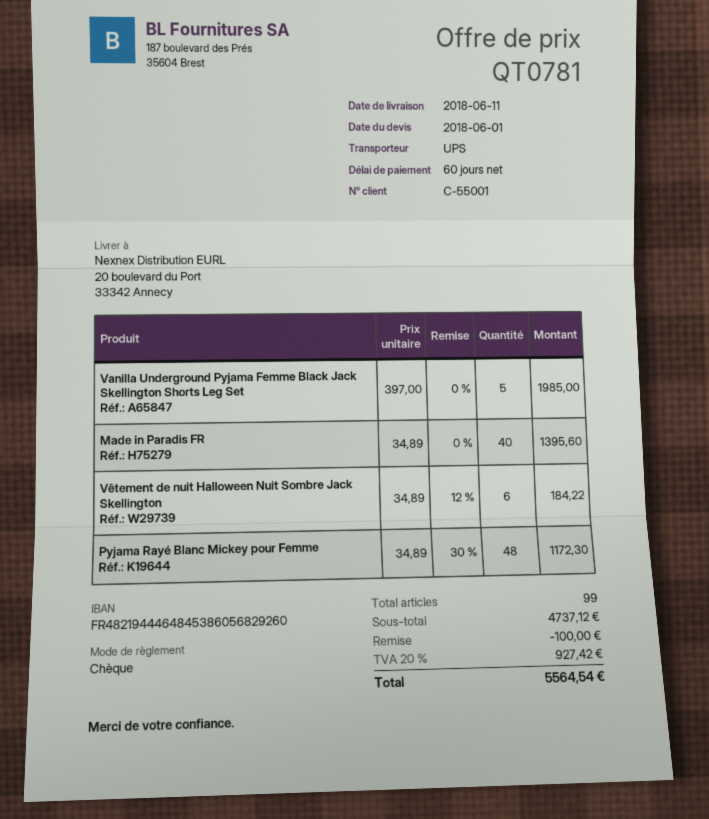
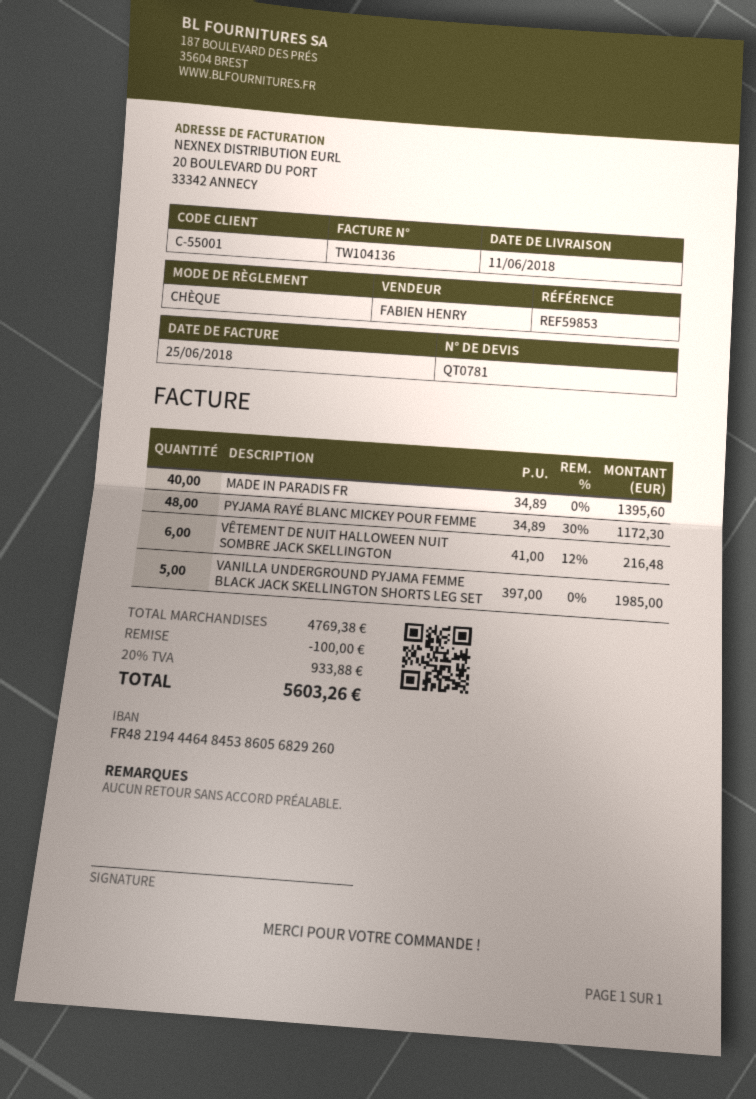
Vêtement de nuit Halloween Nuit Sombre Jack Skellington: 6 x 34.89 - 12% = 184.22 -> 6 x 41.00 - 12% = 216.48
subtotal: 4737.12 -> 4769.38
tax: 20% = 927.42 -> 20% = 933.88
total: 5564.54 -> 5603.26

